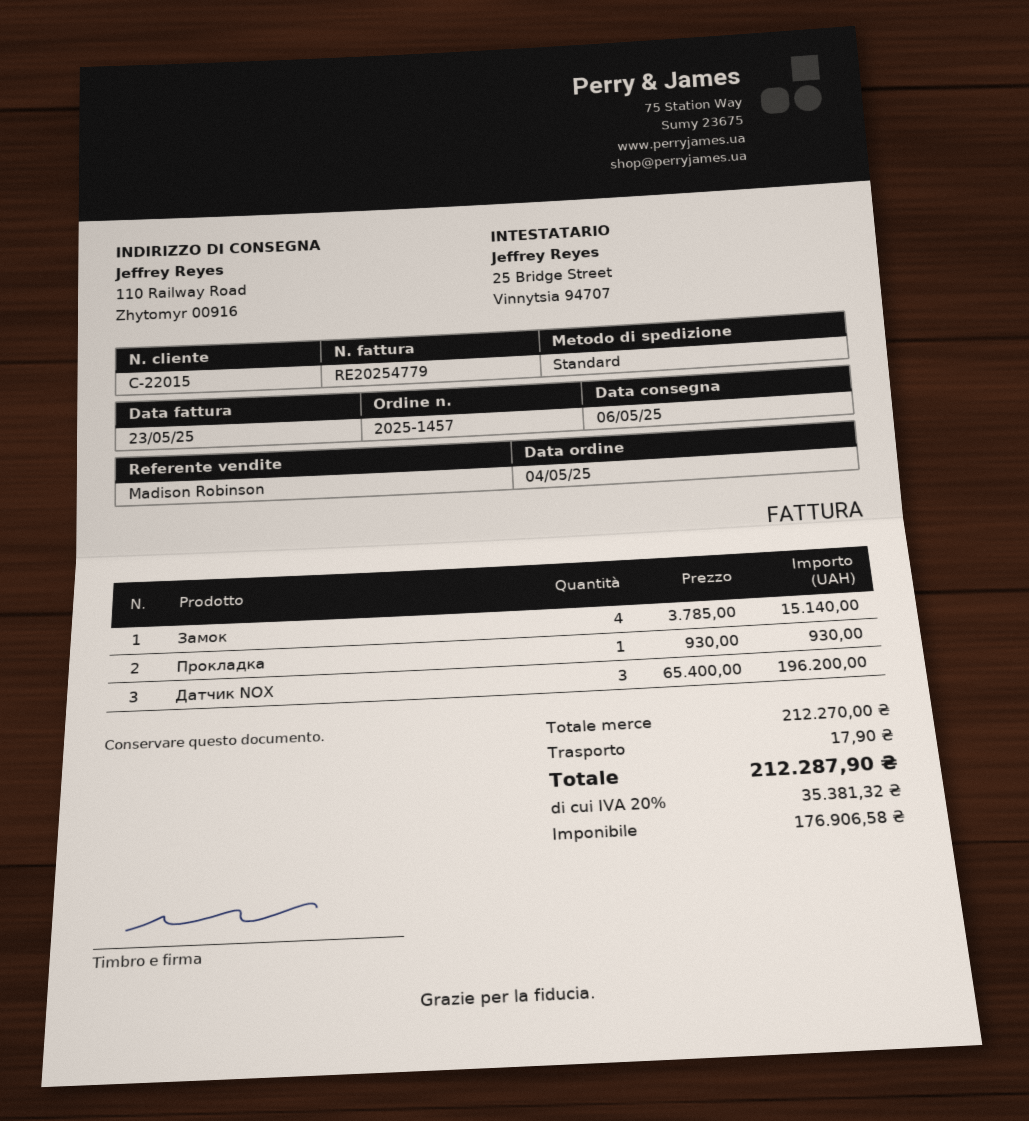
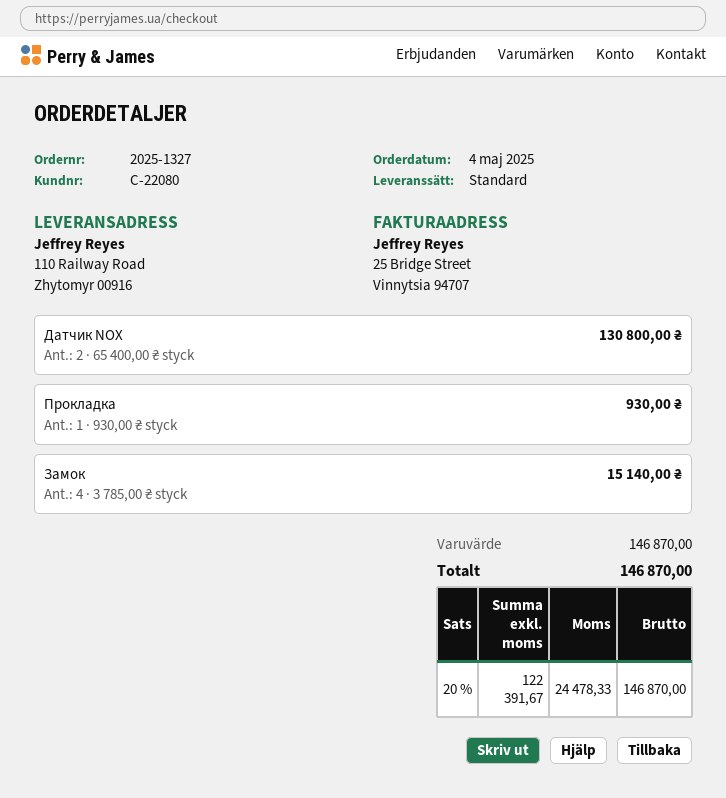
order number: 2025-1457 -> 2025-1327
customer number: C-22015 -> C-22080
Датчик NOX: 3 x 65400.00 = 196200.00 -> 2 x 65400.00 = 130800.00
subtotal: 212270.00 -> 146870.00
shipping: 17.90 -> none
net: 176906.58 -> 122391.67
tax: 20% = 35381.32 -> 20% = 24478.33
total: 212287.90 -> 146870.00

